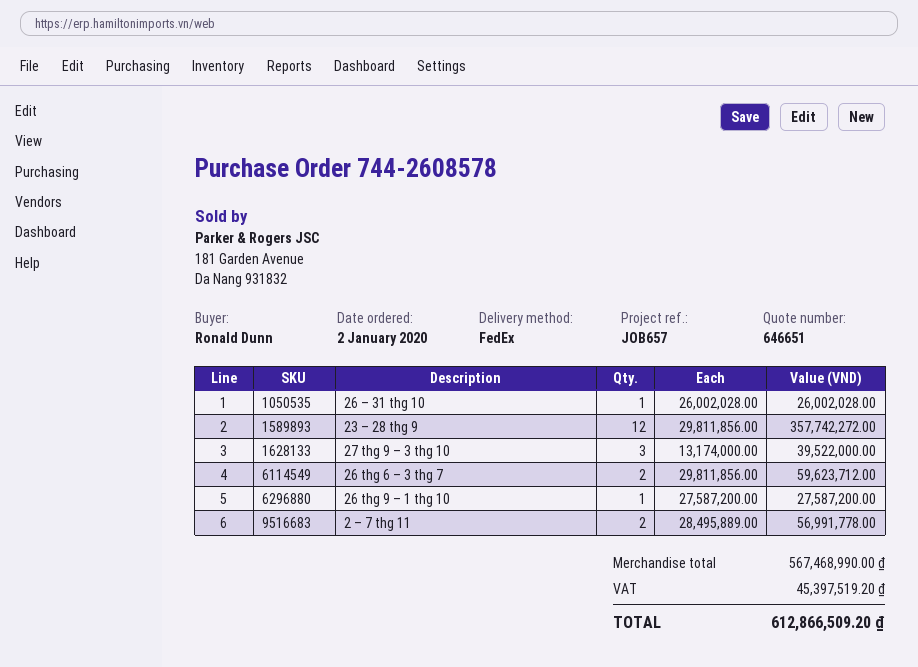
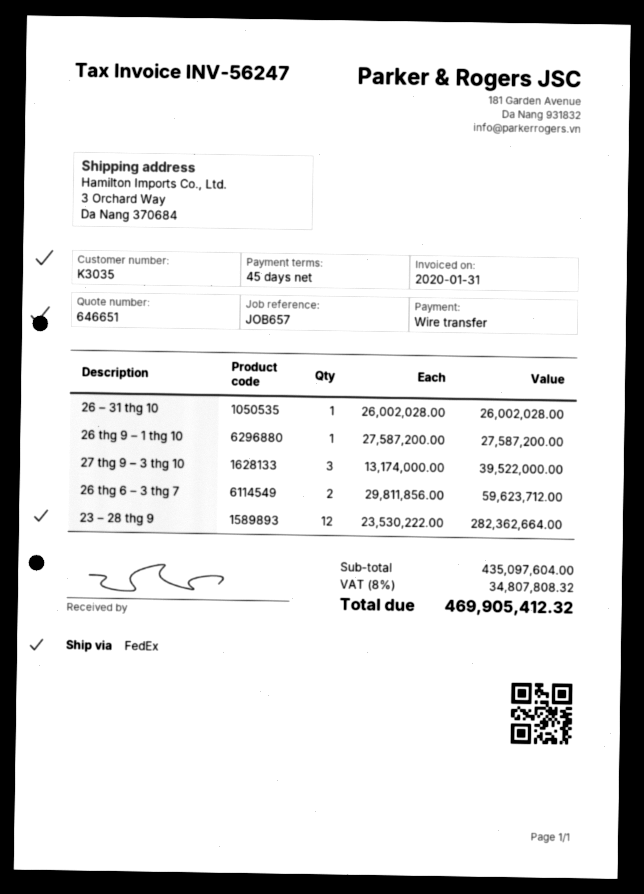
23 – 28 thg 9: 12 x 29811856.00 = 357742272.00 -> 12 x 23530222.00 = 282362664.00
2 – 7 thg 11: 2 x 28495889.00 = 56991778.00 -> none
subtotal: 567468990.00 -> 435097604.00
tax: 45397519.20 -> 34807808.32
total: 612866509.20 -> 469905412.32

